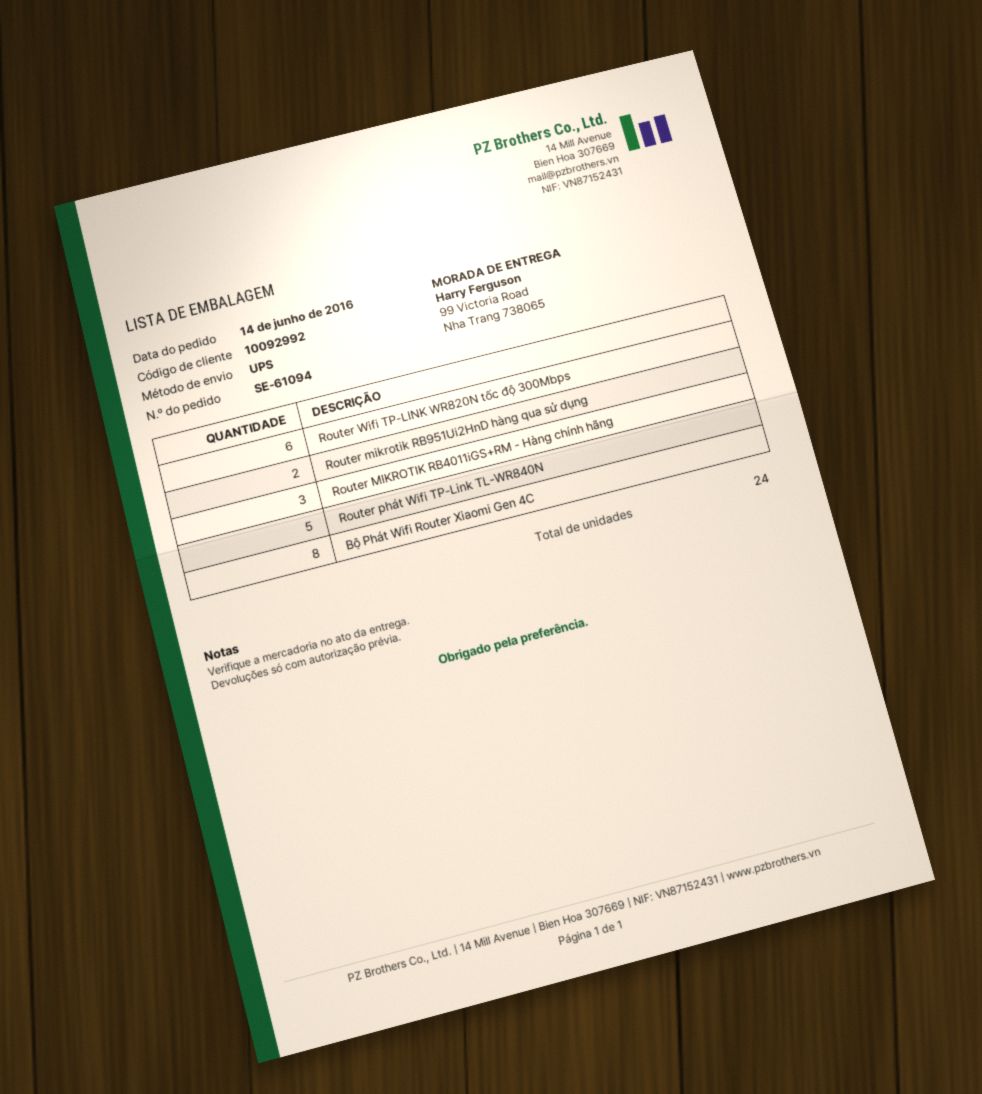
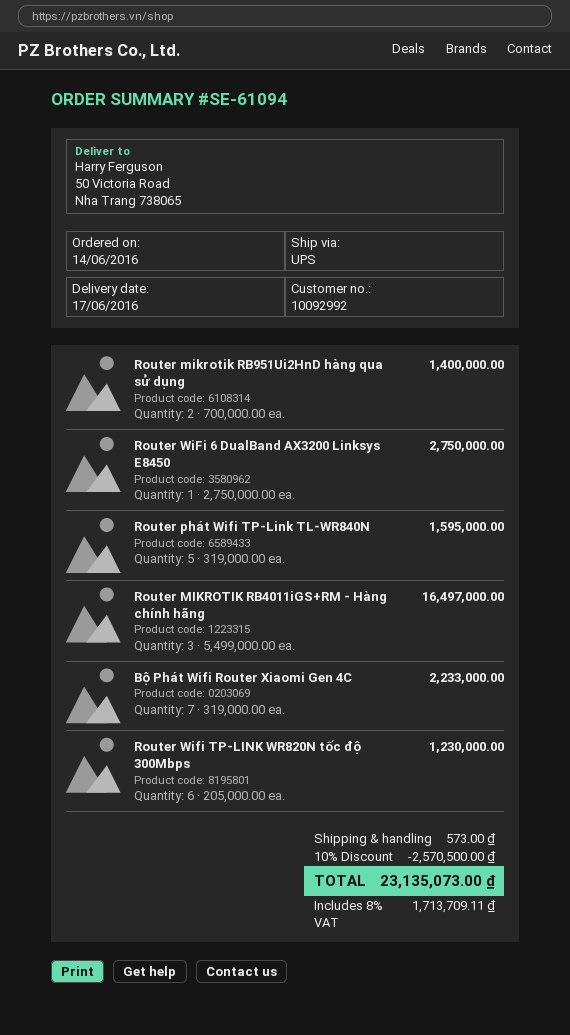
ship to: 99 Victoria Road, Nha Trang 738065 -> 50 Victoria Road, Nha Trang 738065
Bộ Phát Wifi Router Xiaomi Gen 4C: 8 -> 7
Router WiFi 6 DualBand AX3200 Linksys E8450: none -> 1

